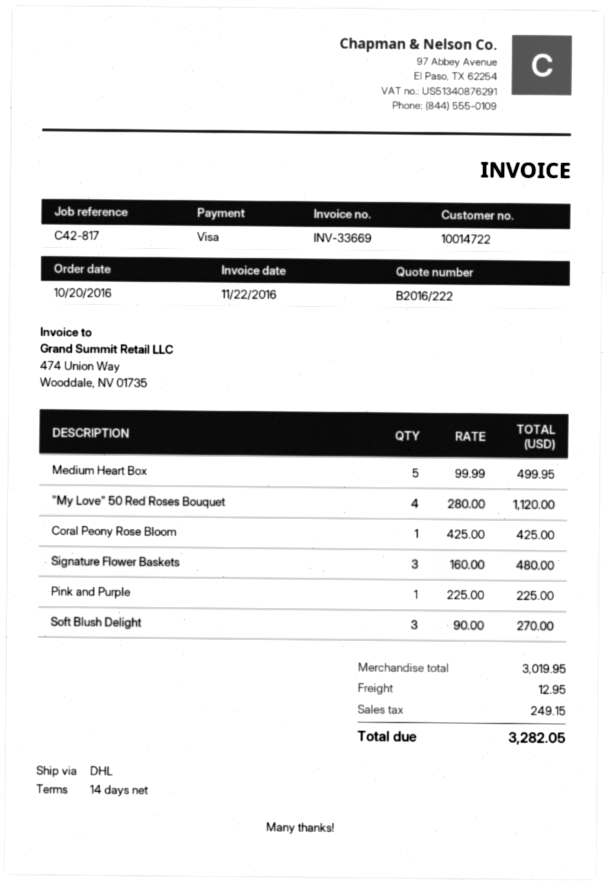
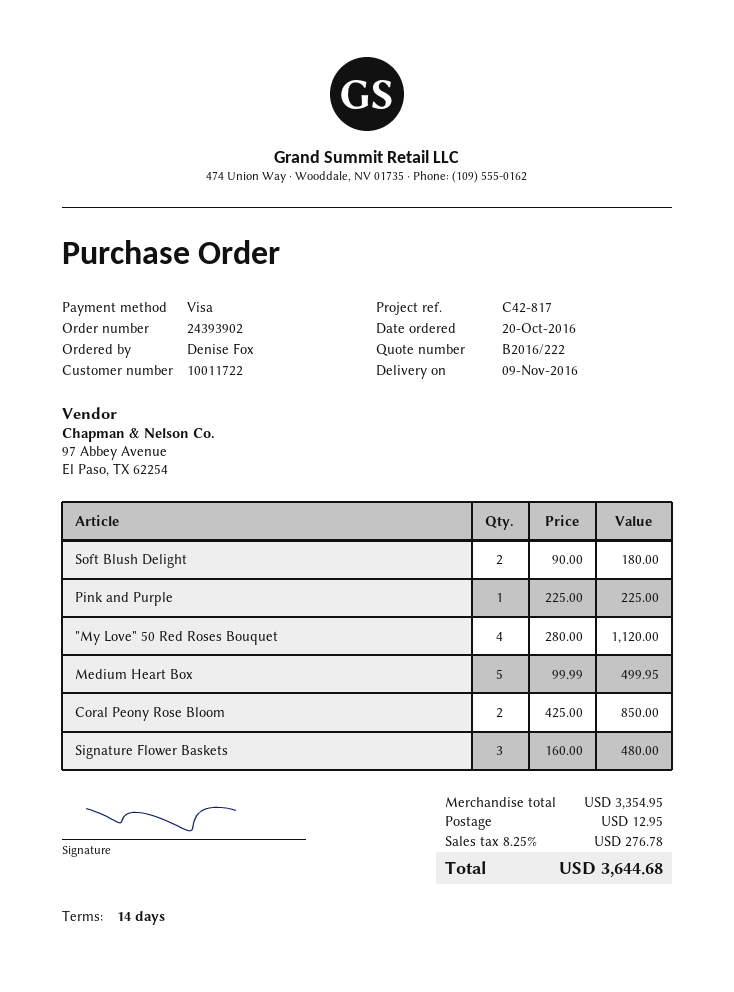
customer number: 10014722 -> 10011722
Coral Peony Rose Bloom: 1 x 425.00 = 425.00 -> 2 x 425.00 = 850.00
Soft Blush Delight: 3 x 90.00 = 270.00 -> 2 x 90.00 = 180.00
subtotal: 3019.95 -> 3354.95
tax: 249.15 -> 276.78
total: 3282.05 -> 3644.68

